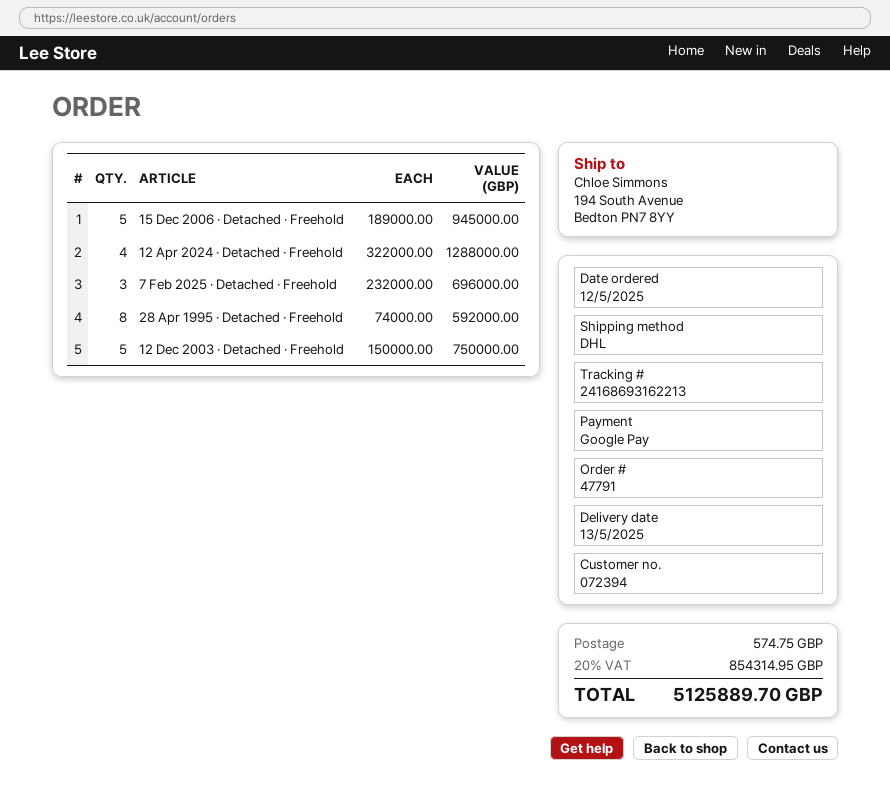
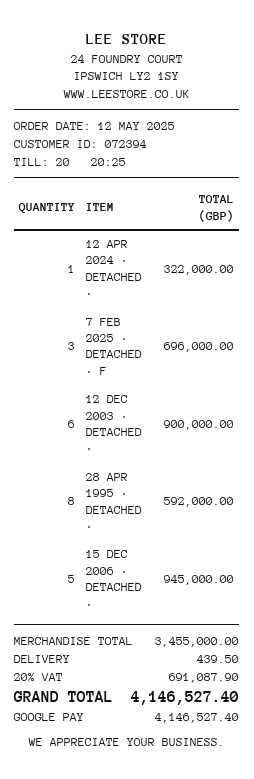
12 Apr 2024 · Detached · Freehold: 4 for 1288000.00 -> 1 for 322000.00
12 Dec 2003 · Detached · Freehold: 5 for 750000.00 -> 6 for 900000.00
shipping: 574.75 -> 439.50
tax: 20% = 854314.95 -> 20% = 691087.90
total: 5125889.70 -> 4146527.40

